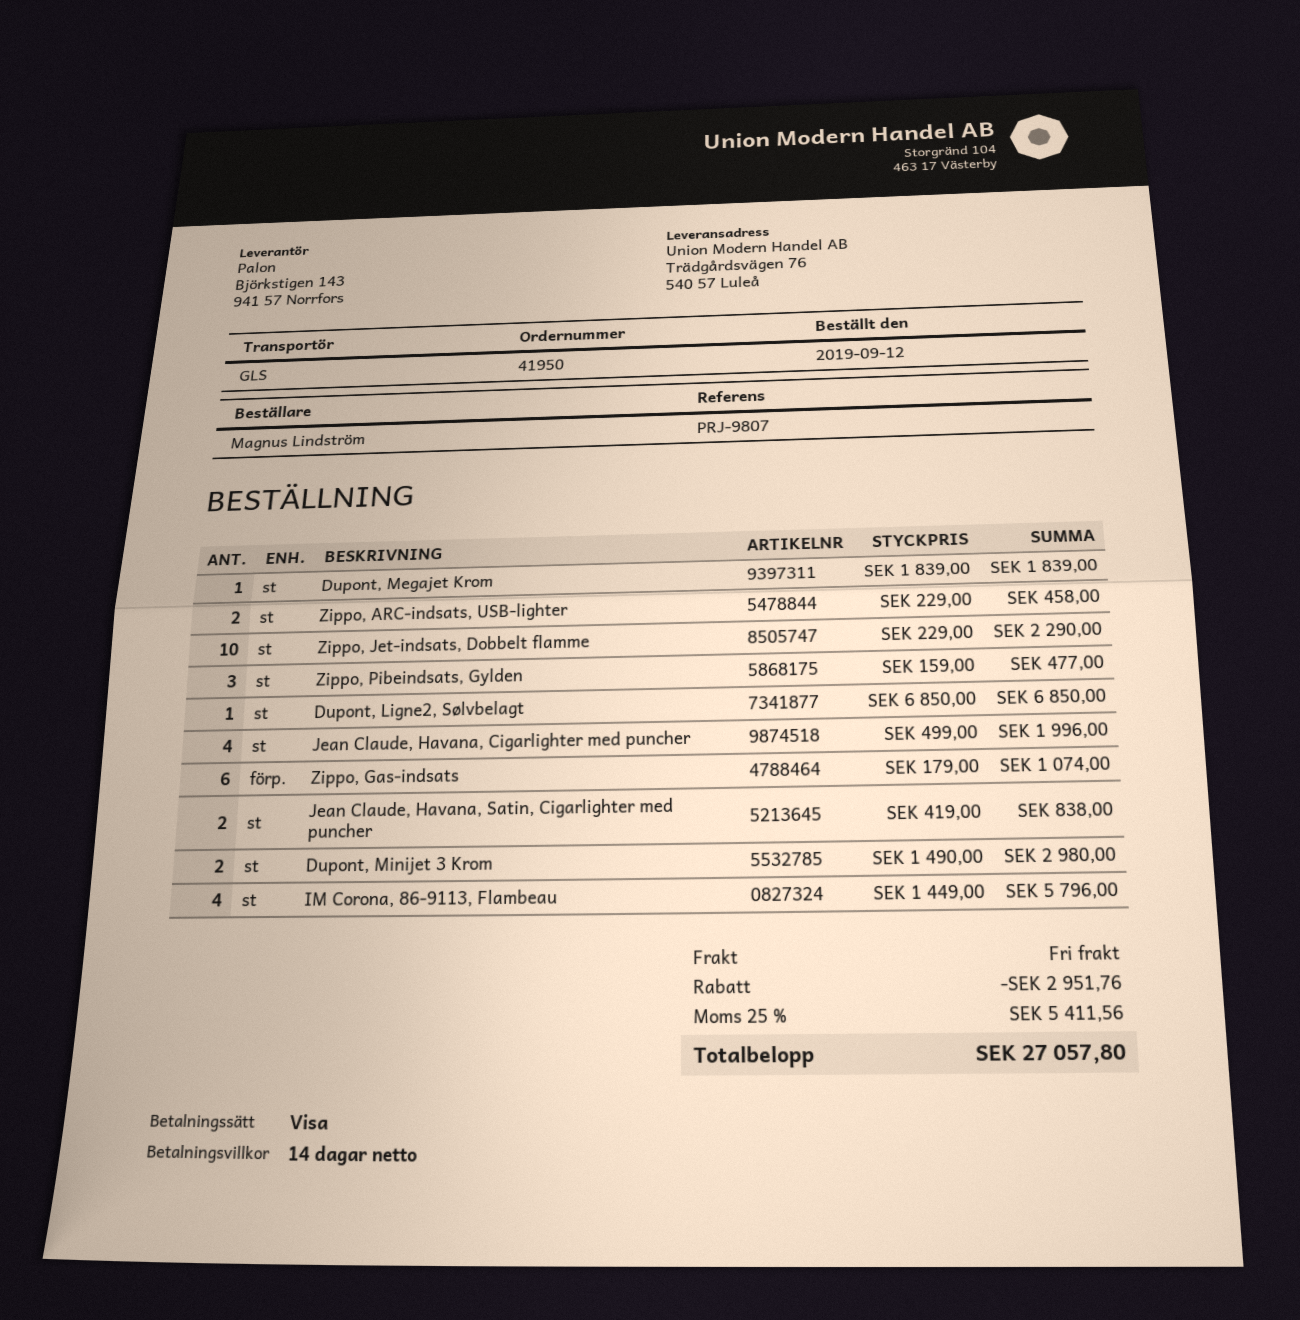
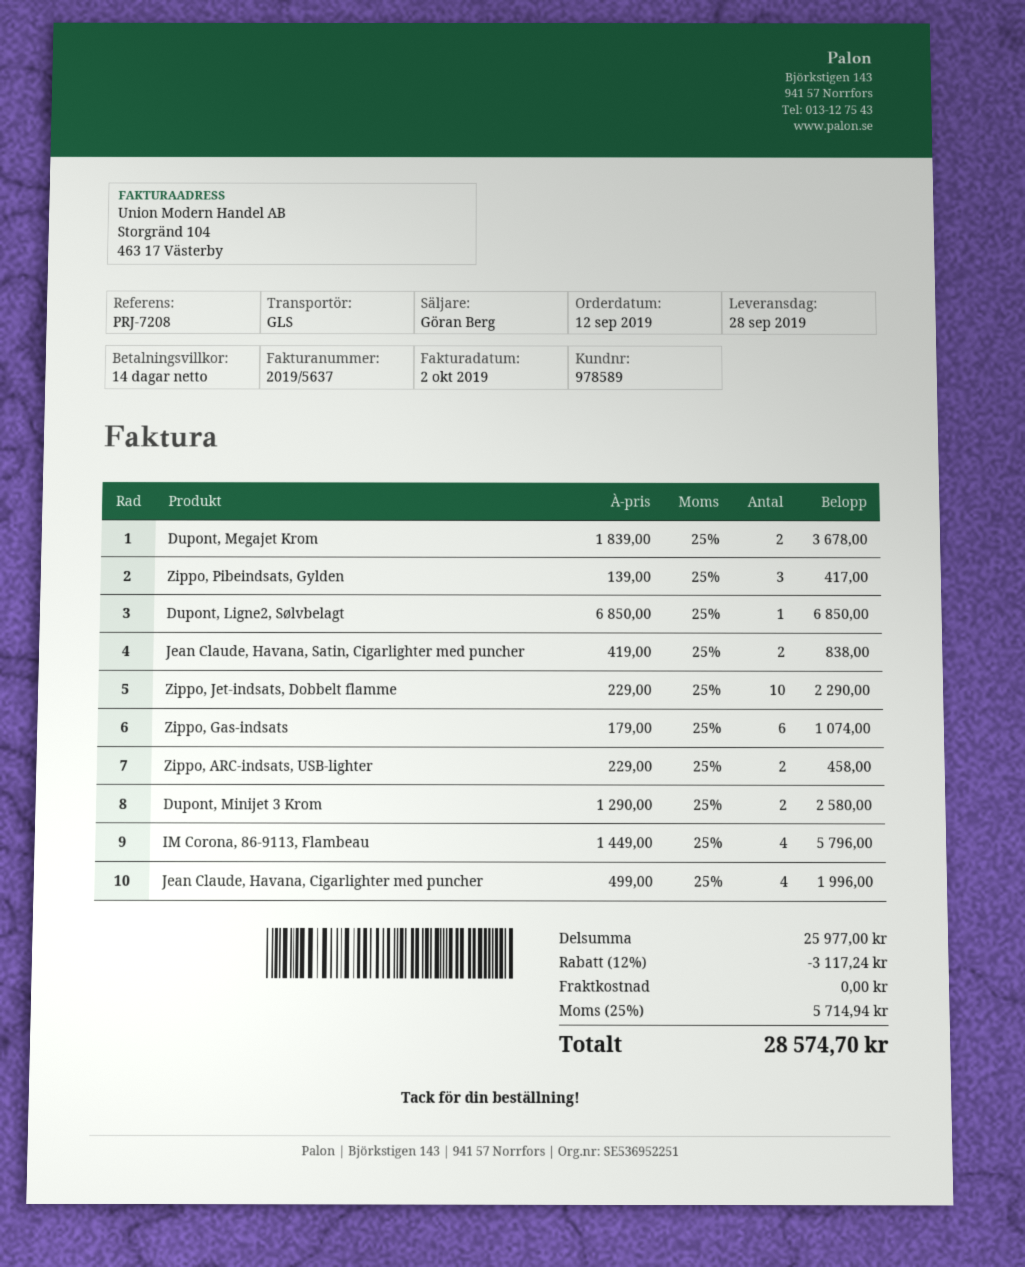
reference: PRJ-9807 -> PRJ-7208
Dupont, Megajet Krom: 1 x 1839.00 = 1839.00 -> 2 x 1839.00 = 3678.00
Zippo, Pibeindsats, Gylden: 3 x 159.00 = 477.00 -> 3 x 139.00 = 417.00
Dupont, Minijet 3 Krom: 2 x 1490.00 = 2980.00 -> 2 x 1290.00 = 2580.00
discount: 2951.76 -> 3117.24
tax: 25% = 5411.56 -> 25% = 5714.94
total: 27057.80 -> 28574.70

